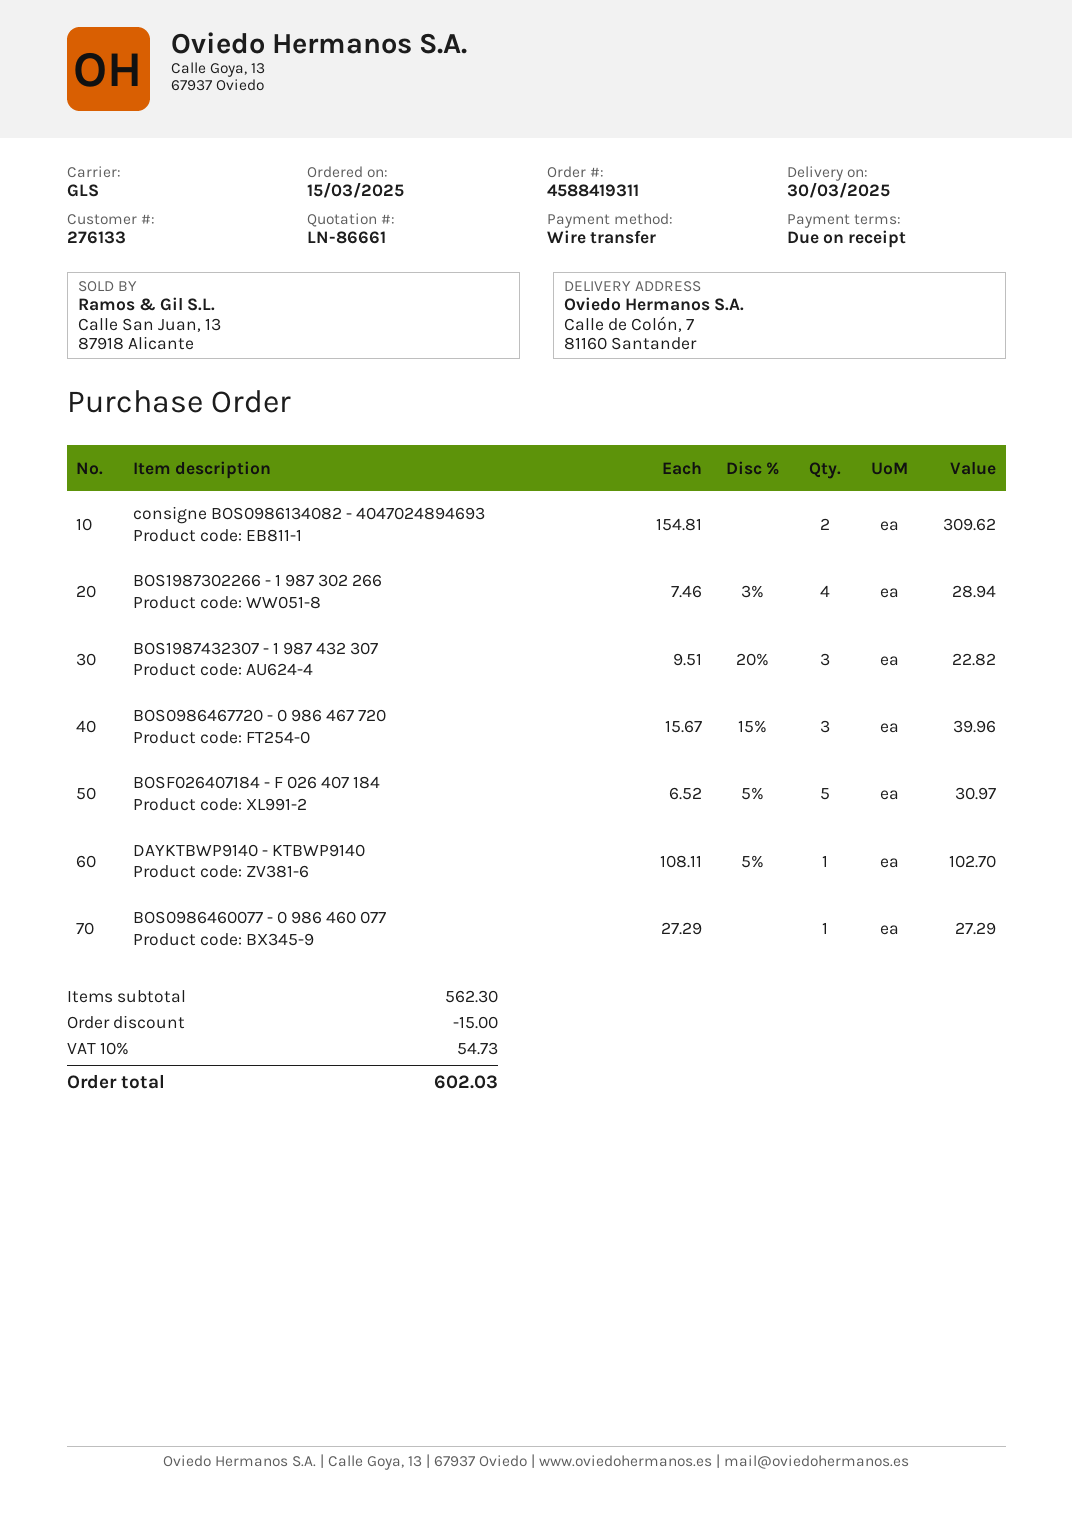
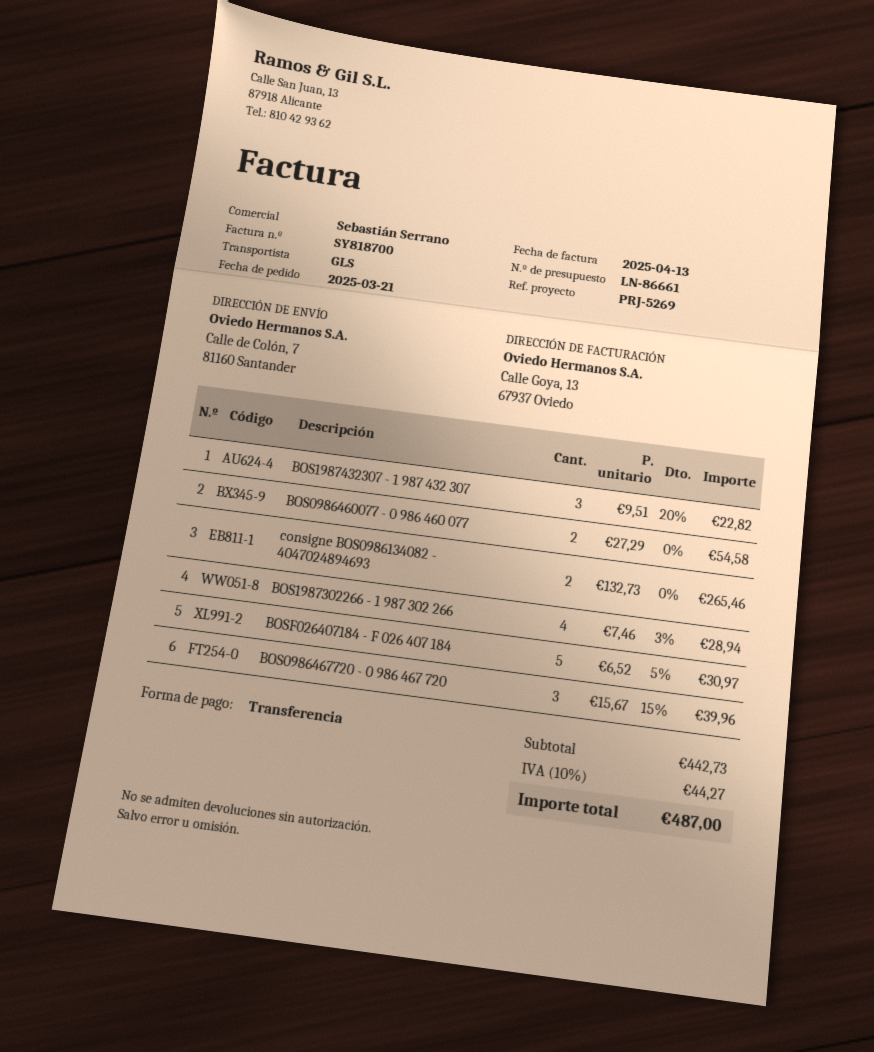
order date: 2025-03-15 -> 2025-03-21
consigne BOS0986134082 - 4047024894693: 2 x 154.81 = 309.62 -> 2 x 132.73 = 265.46
DAYKTBWP9140 - KTBWP9140: 1 x 108.11 - 5% = 102.70 -> none
BOS0986460077 - 0 986 460 077: 1 x 27.29 = 27.29 -> 2 x 27.29 = 54.58
subtotal: 562.30 -> 442.73
discount: 15.00 -> none
tax: 10% = 54.73 -> 10% = 44.27
total: 602.03 -> 487.00

